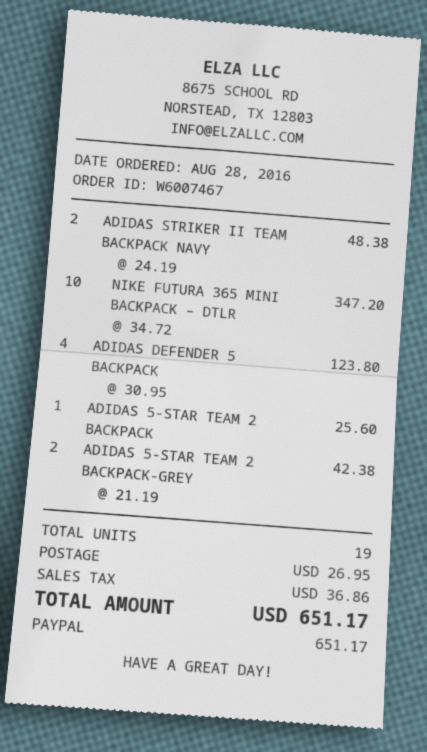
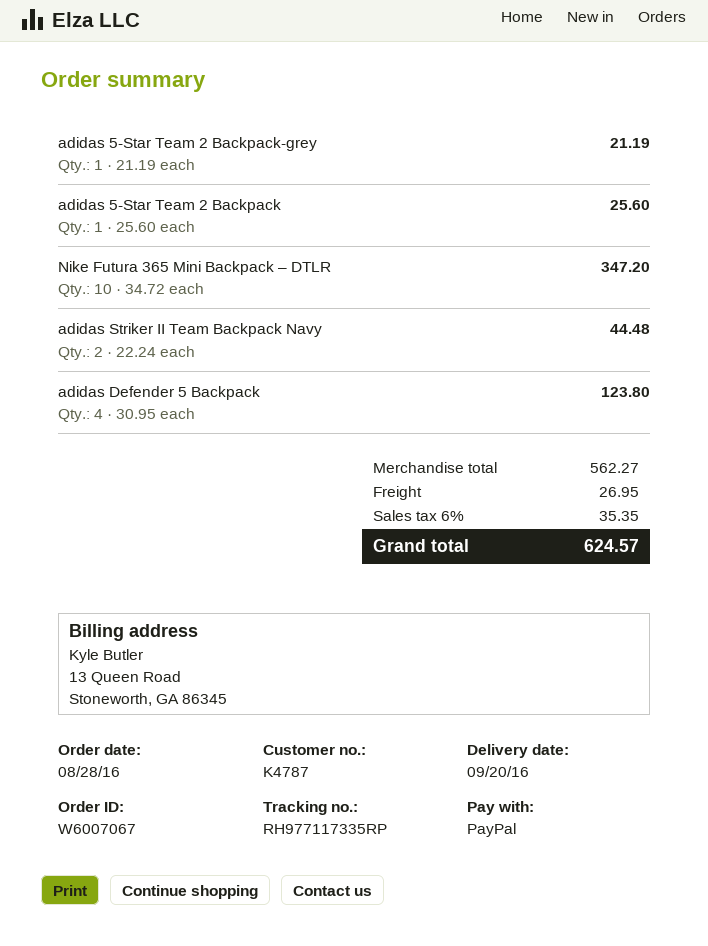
order number: W6007467 -> W6007067
ADIDAS STRIKER II TEAM BACKPACK NAVY: 2 x 24.19 = 48.38 -> 2 x 22.24 = 44.48
ADIDAS 5-STAR TEAM 2 BACKPACK-GREY: 2 x 21.19 = 42.38 -> 1 x 21.19 = 21.19
tax: 36.86 -> 35.35
total: 651.17 -> 624.57

